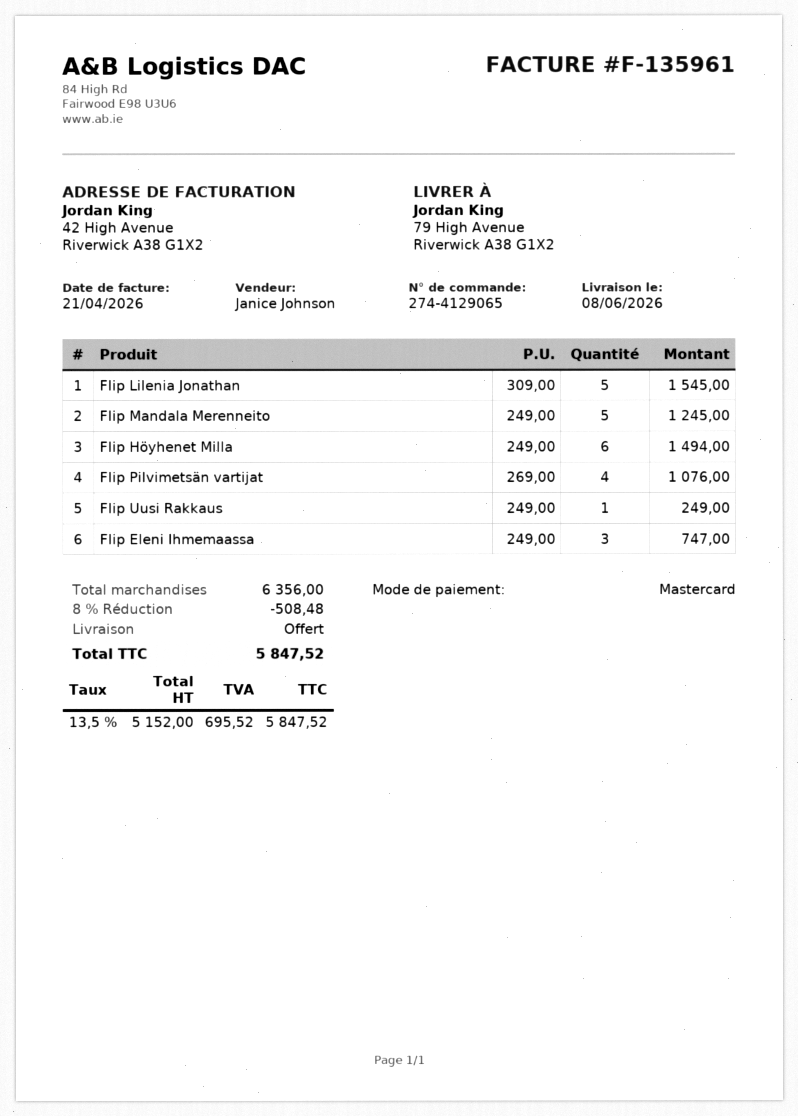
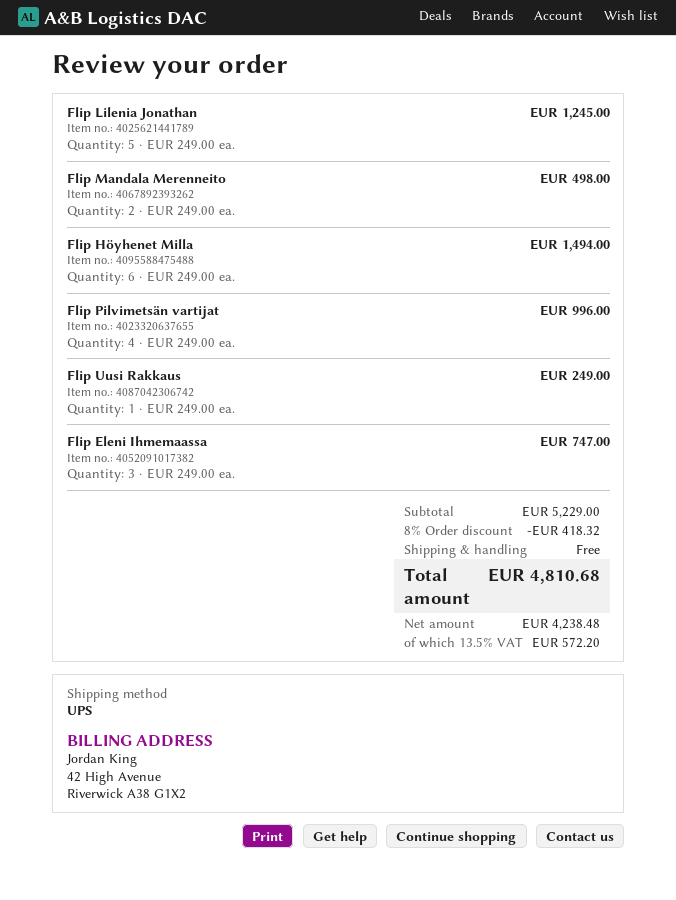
Flip Lilenia Jonathan: 5 x 309.00 = 1545.00 -> 5 x 249.00 = 1245.00
Flip Mandala Merenneito: 5 x 249.00 = 1245.00 -> 2 x 249.00 = 498.00
Flip Pilvimetsän vartijat: 4 x 269.00 = 1076.00 -> 4 x 249.00 = 996.00
subtotal: 6356.00 -> 5229.00
discount: 8% = 508.48 -> 8% = 418.32
net: 5152.00 -> 4238.48
tax: 13.5% = 695.52 -> 13.5% = 572.20
total: 5847.52 -> 4810.68

